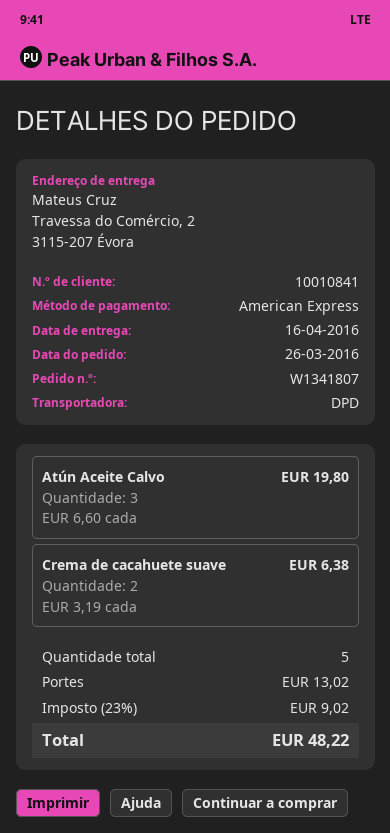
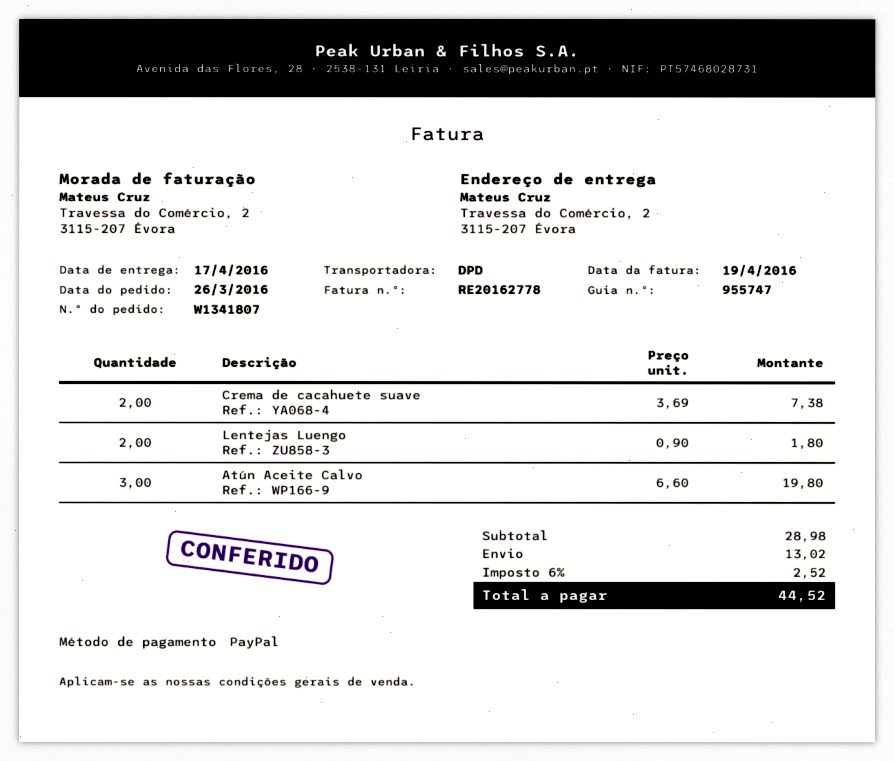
delivery date: 2016-04-16 -> 2016-04-17
payment method: American Express -> PayPal
Crema de cacahuete suave: 2 x 3.19 = 6.38 -> 2 x 3.69 = 7.38
Lentejas Luengo: none -> 2 x 0.90 = 1.80
tax: 23% = 9.02 -> 6% = 2.52
total: 48.22 -> 44.52

